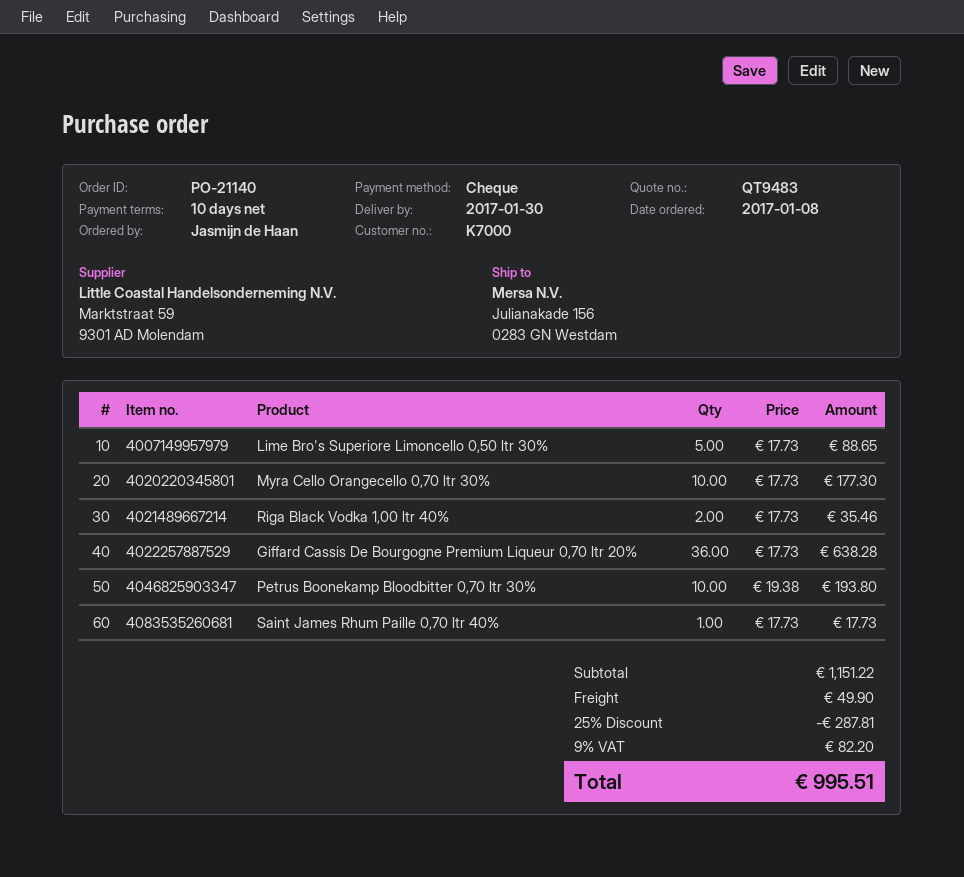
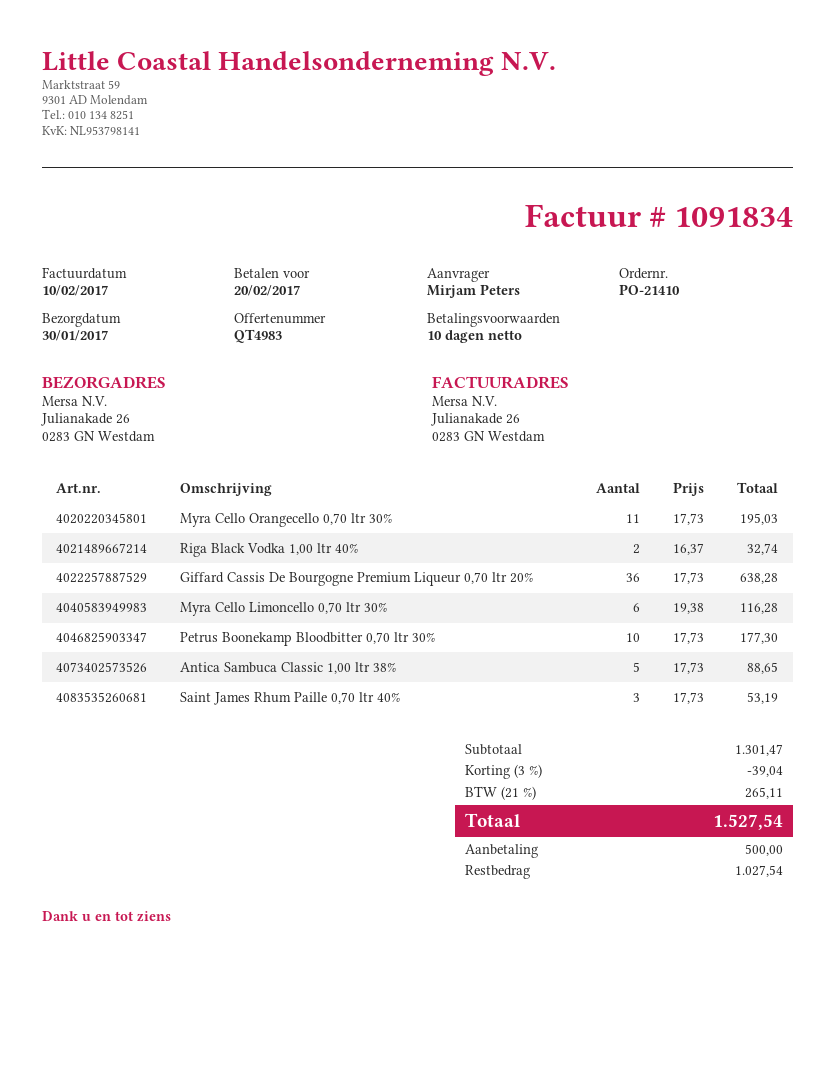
quote number: QT9483 -> QT4983
order number: PO-21140 -> PO-21410
ordered by: Jasmijn de Haan -> Mirjam Peters
ship to: Julianakade 156, 0283 GN Westdam -> Julianakade 26, 0283 GN Westdam
Lime Bro's Superiore Limoncello 0,50 ltr 30%: 5 x 17.73 = 88.65 -> none
Myra Cello Orangecello 0,70 ltr 30%: 10 x 17.73 = 177.30 -> 11 x 17.73 = 195.03
Riga Black Vodka 1,00 ltr 40%: 2 x 17.73 = 35.46 -> 2 x 16.37 = 32.74
Petrus Boonekamp Bloodbitter 0,70 ltr 30%: 10 x 19.38 = 193.80 -> 10 x 17.73 = 177.30
Saint James Rhum Paille 0,70 ltr 40%: 1 x 17.73 = 17.73 -> 3 x 17.73 = 53.19
Myra Cello Limoncello 0,70 ltr 30%: none -> 6 x 19.38 = 116.28
Antica Sambuca Classic 1,00 ltr 38%: none -> 5 x 17.73 = 88.65
subtotal: 1151.22 -> 1301.47
discount: 25% = 287.81 -> 3% = 39.04
shipping: 49.90 -> none
tax: 9% = 82.20 -> 21% = 265.11
total: 995.51 -> 1527.54

